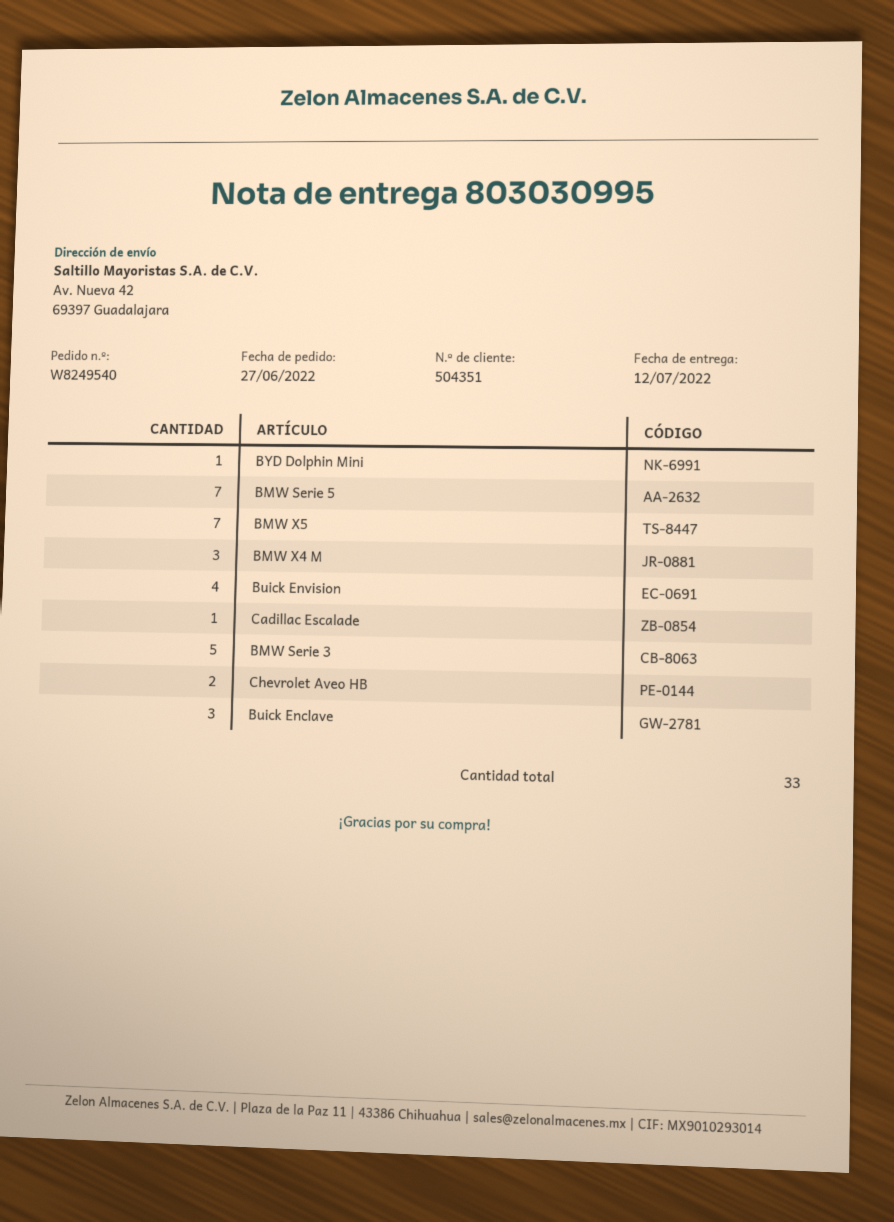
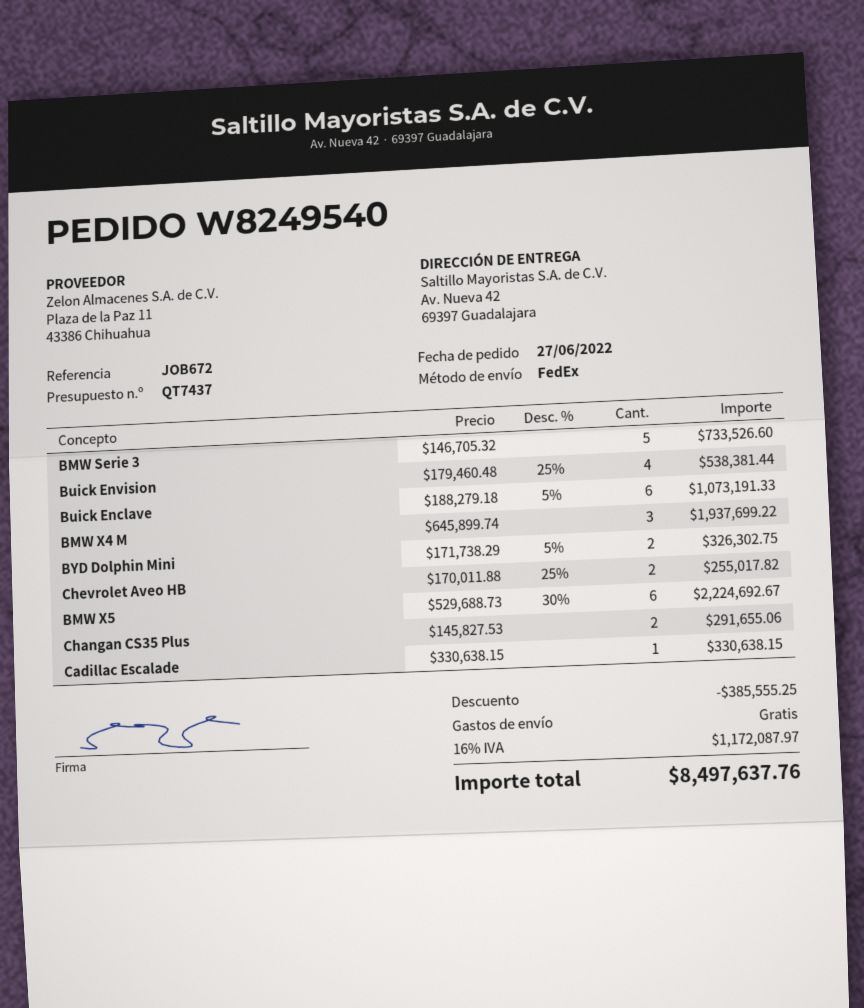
BYD Dolphin Mini: 1 -> 2
BMW Serie 5: 7 -> none
BMW X5: 7 -> 6
Buick Enclave: 3 -> 6
Changan CS35 Plus: none -> 2

